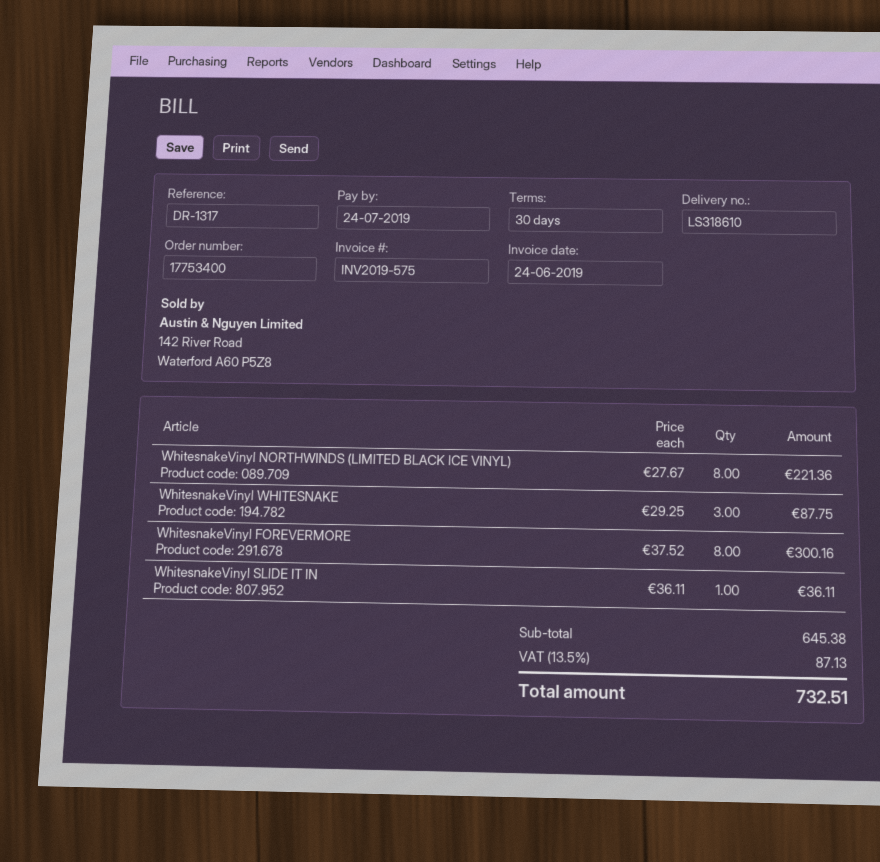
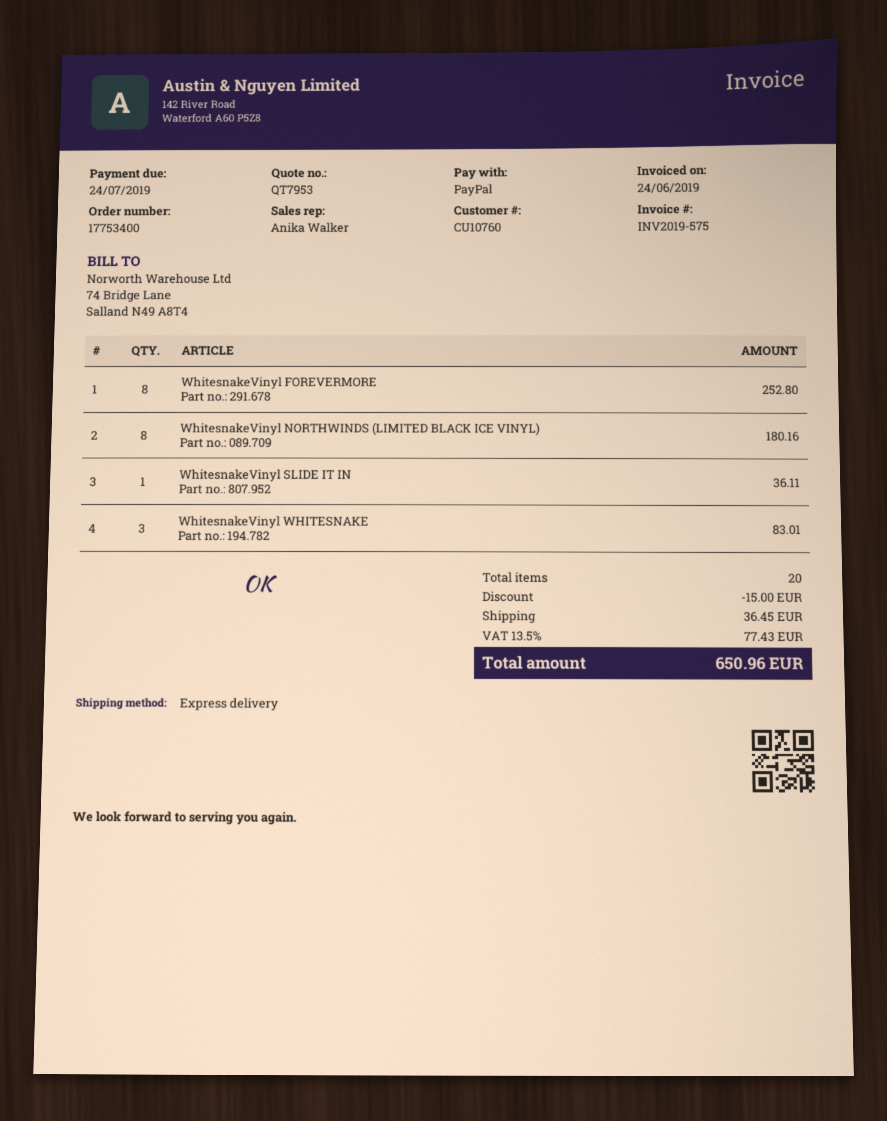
WhitesnakeVinyl NORTHWINDS (LIMITED BLACK ICE VINYL): 8 for 221.36 -> 8 for 180.16
WhitesnakeVinyl WHITESNAKE: 3 for 87.75 -> 3 for 83.01
WhitesnakeVinyl FOREVERMORE: 8 for 300.16 -> 8 for 252.80
discount: none -> 15.00
shipping: none -> 36.45
tax: 13.5% = 87.13 -> 13.5% = 77.43
total: 732.51 -> 650.96

